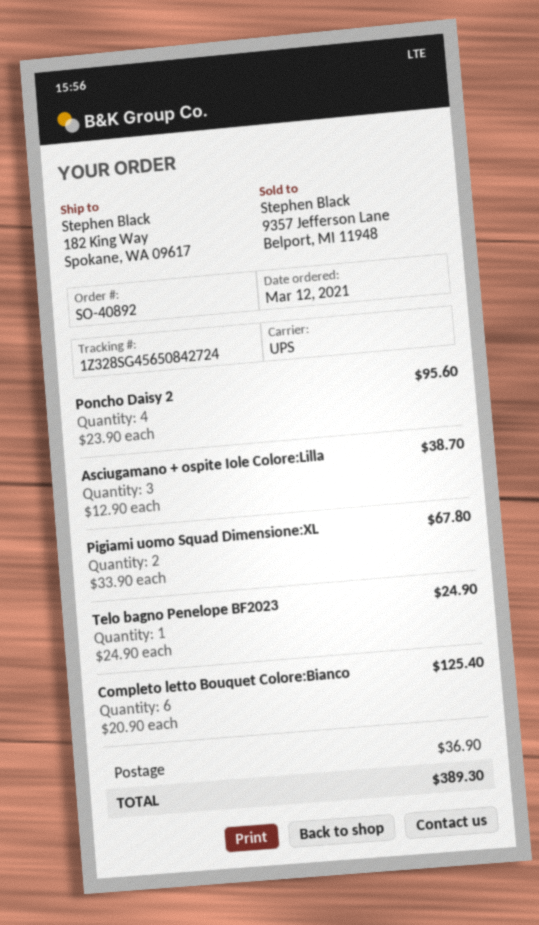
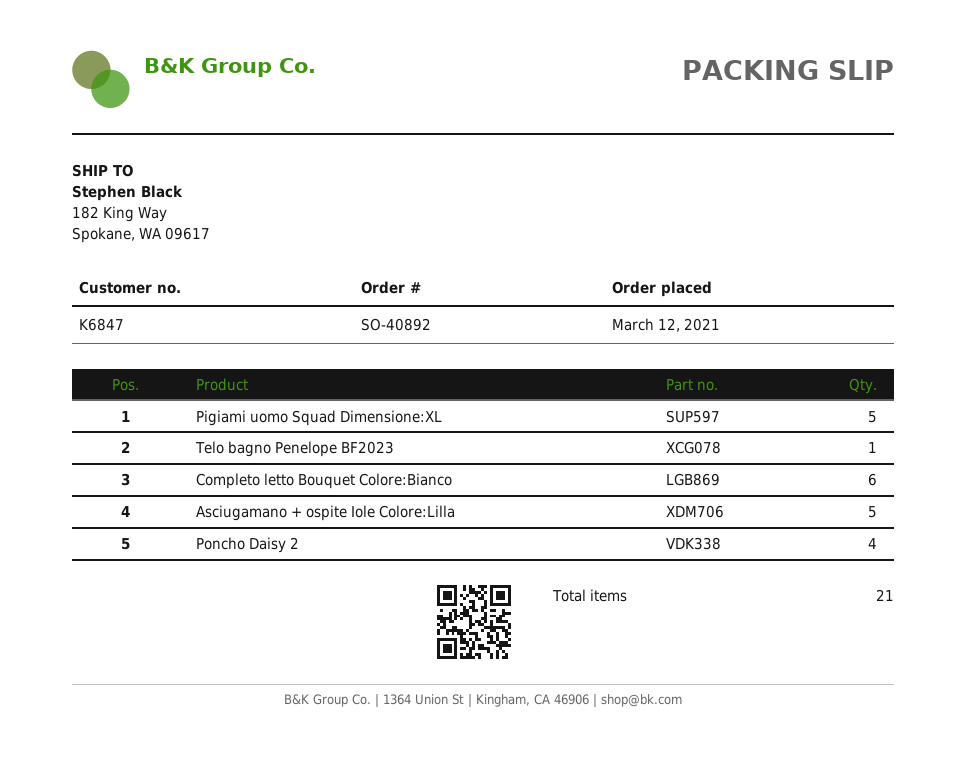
Asciugamano + ospite Iole Colore:Lilla: 3 -> 5
Pigiami uomo Squad Dimensione:XL: 2 -> 5

